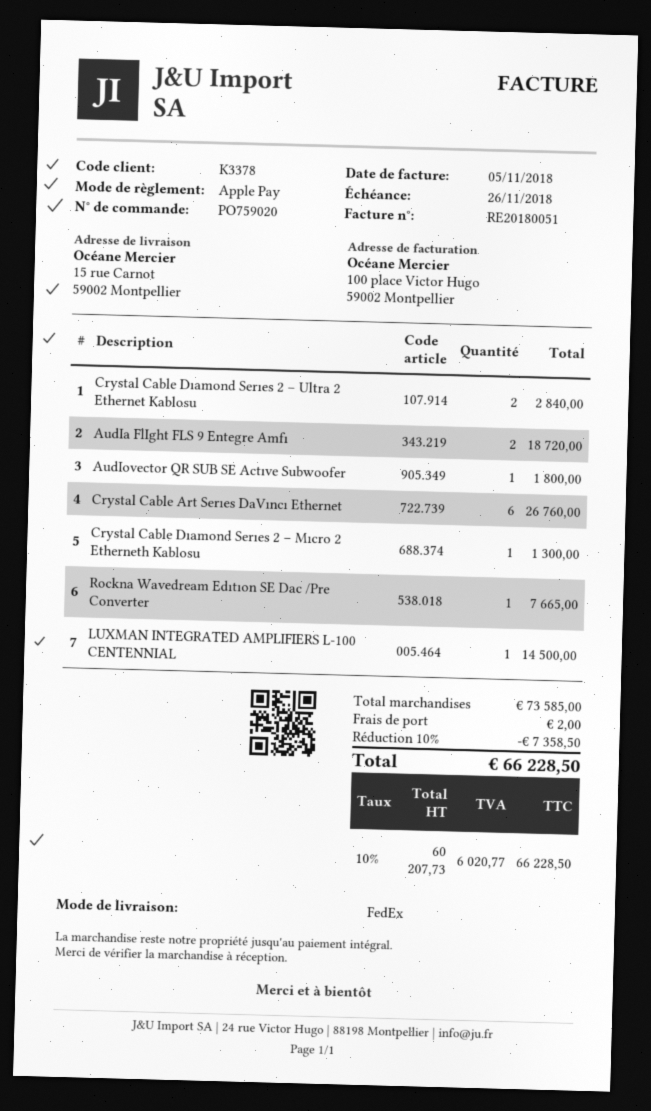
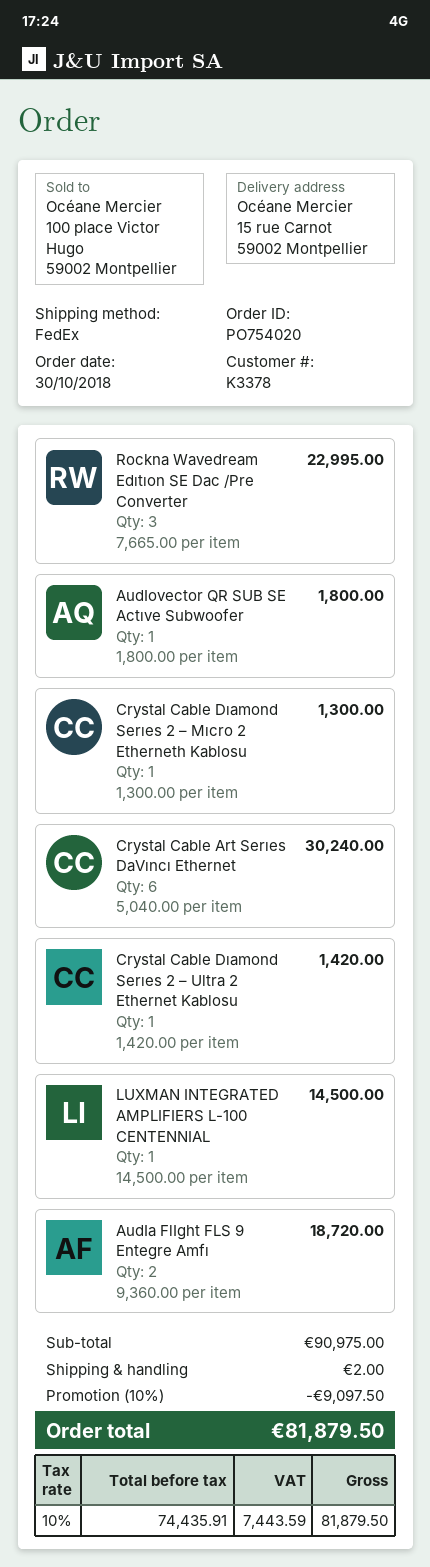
order number: PO759020 -> PO754020
Crystal Cable Dıamond Serıes 2 – Ultra 2 Ethernet Kablosu: 2 for 2840.00 -> 1 for 1420.00
Crystal Cable Art Serıes DaVıncı Ethernet: 6 for 26760.00 -> 6 for 30240.00
Rockna Wavedream Edıtıon SE Dac /Pre Converter: 1 for 7665.00 -> 3 for 22995.00
subtotal: 73585.00 -> 90975.00
discount: 10% = 7358.50 -> 10% = 9097.50
net: 60207.73 -> 74435.91
tax: 10% = 6020.77 -> 10% = 7443.59
total: 66228.50 -> 81879.50

